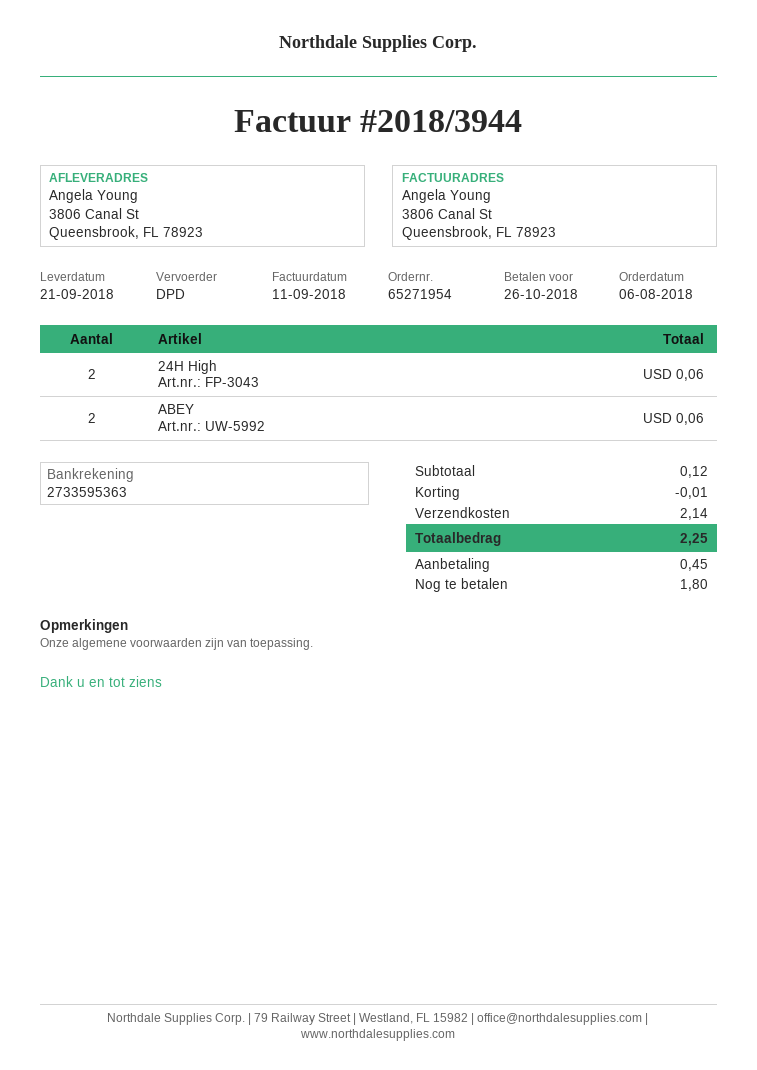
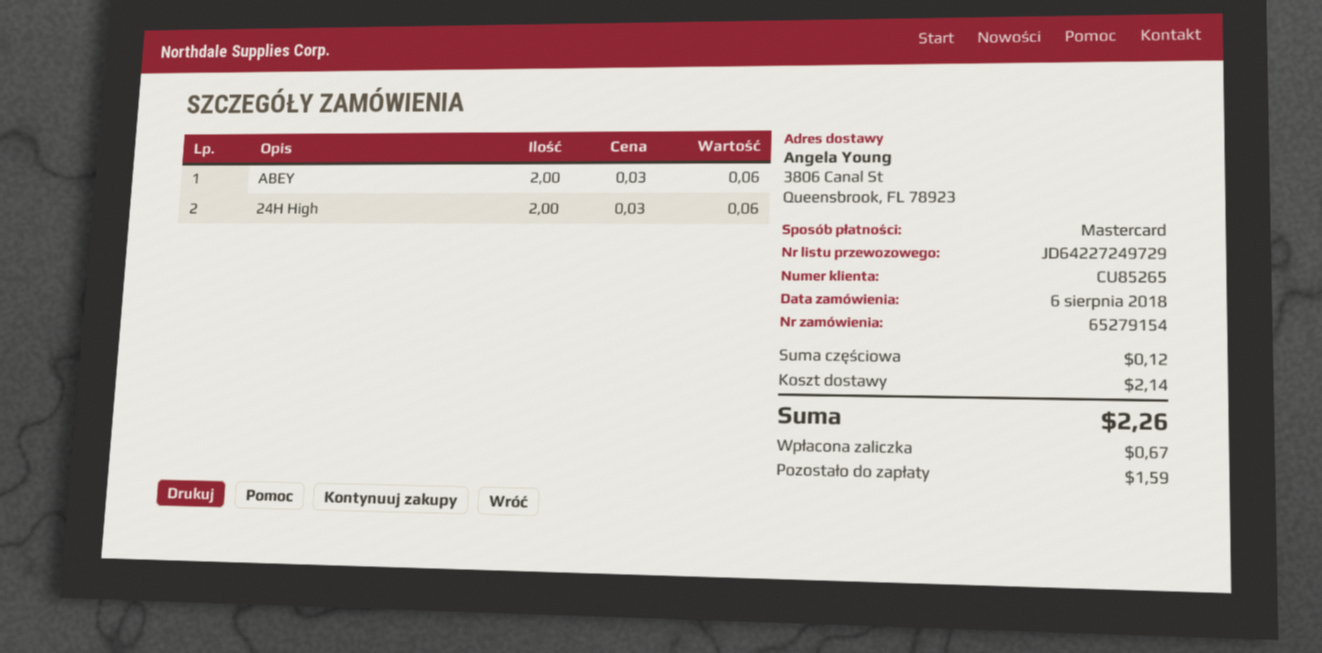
order number: 65271954 -> 65279154
discount: 0.01 -> none
total: 2.25 -> 2.26
deposit: 0.45 -> 0.67
balance: 1.80 -> 1.59

